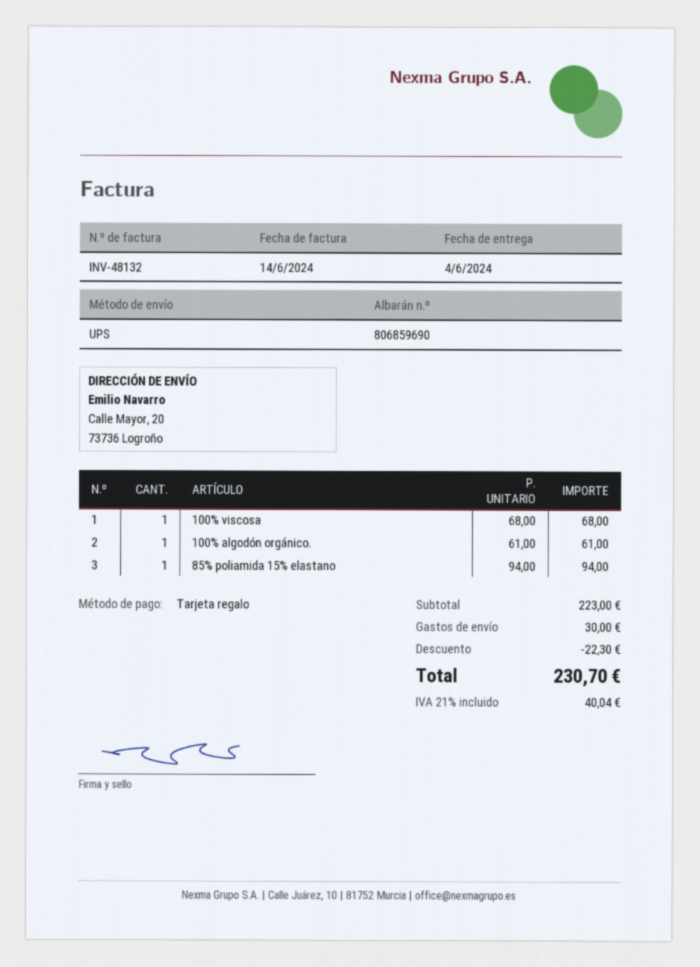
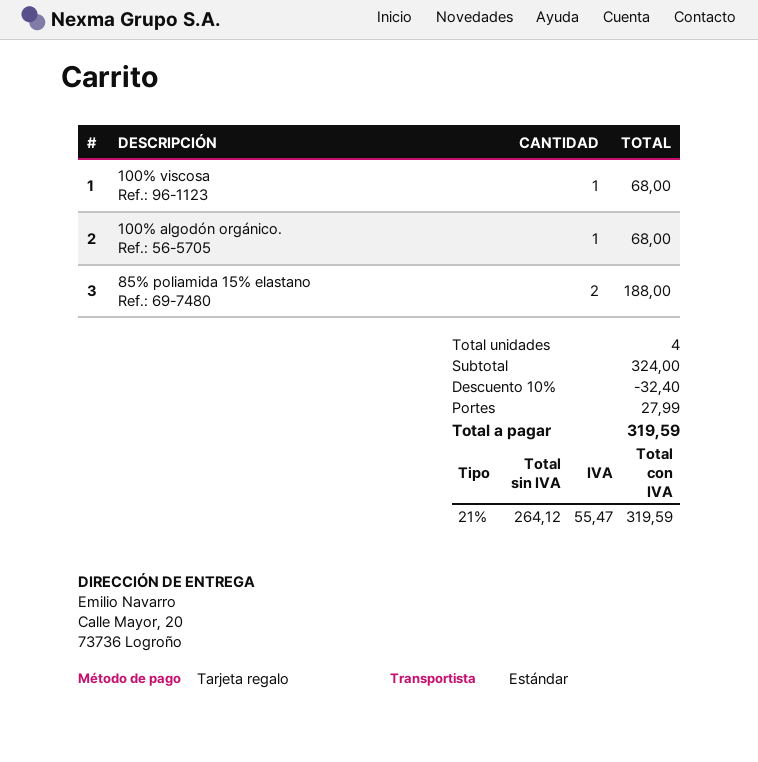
shipping method: UPS -> standard
100% algodón orgánico.: 1 for 61.00 -> 1 for 68.00
85% poliamida 15% elastano: 1 for 94.00 -> 2 for 188.00
subtotal: 223.00 -> 324.00
discount: 22.30 -> 32.40
shipping: 30.00 -> 27.99
tax: 21% = 40.04 -> 21% = 55.47
total: 230.70 -> 319.59

